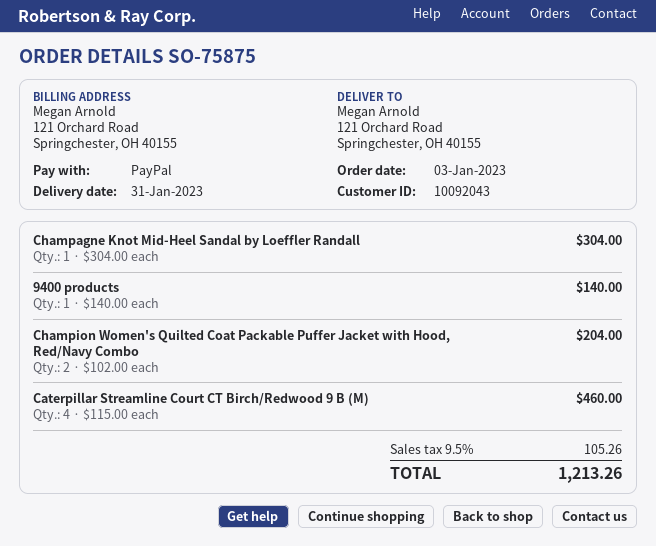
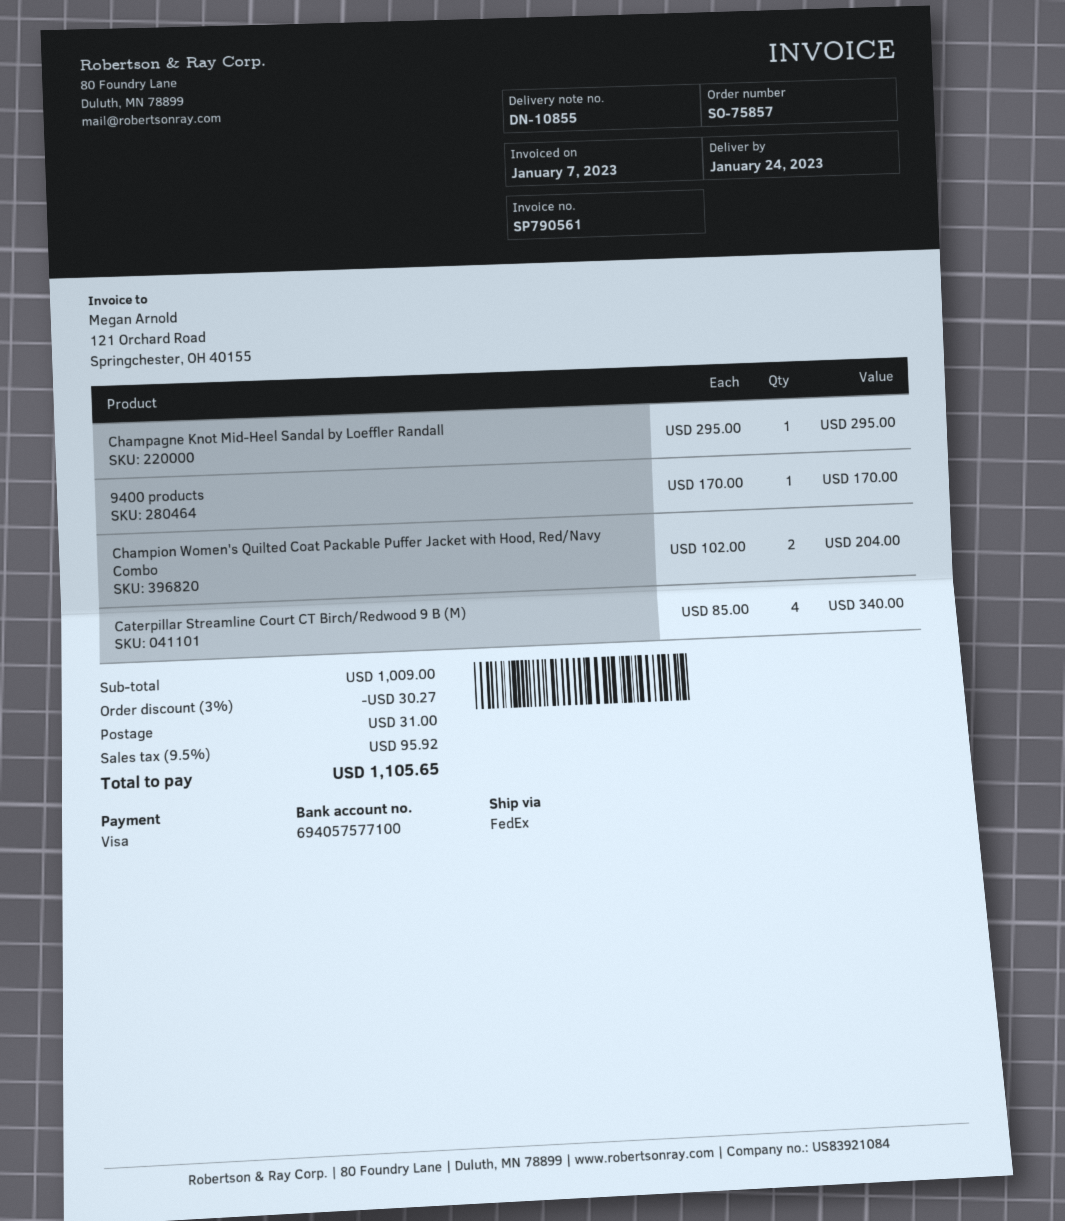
order number: SO-75875 -> SO-75857
delivery date: 2023-01-31 -> 2023-01-24
payment method: PayPal -> Visa
Champagne Knot Mid-Heel Sandal by Loeffler Randall: 1 x 304.00 = 304.00 -> 1 x 295.00 = 295.00
9400 products: 1 x 140.00 = 140.00 -> 1 x 170.00 = 170.00
Caterpillar Streamline Court CT Birch/Redwood 9 B (M): 4 x 115.00 = 460.00 -> 4 x 85.00 = 340.00
discount: none -> 3% = 30.27
shipping: none -> 31.00
tax: 9.5% = 105.26 -> 9.5% = 95.92
total: 1213.26 -> 1105.65

